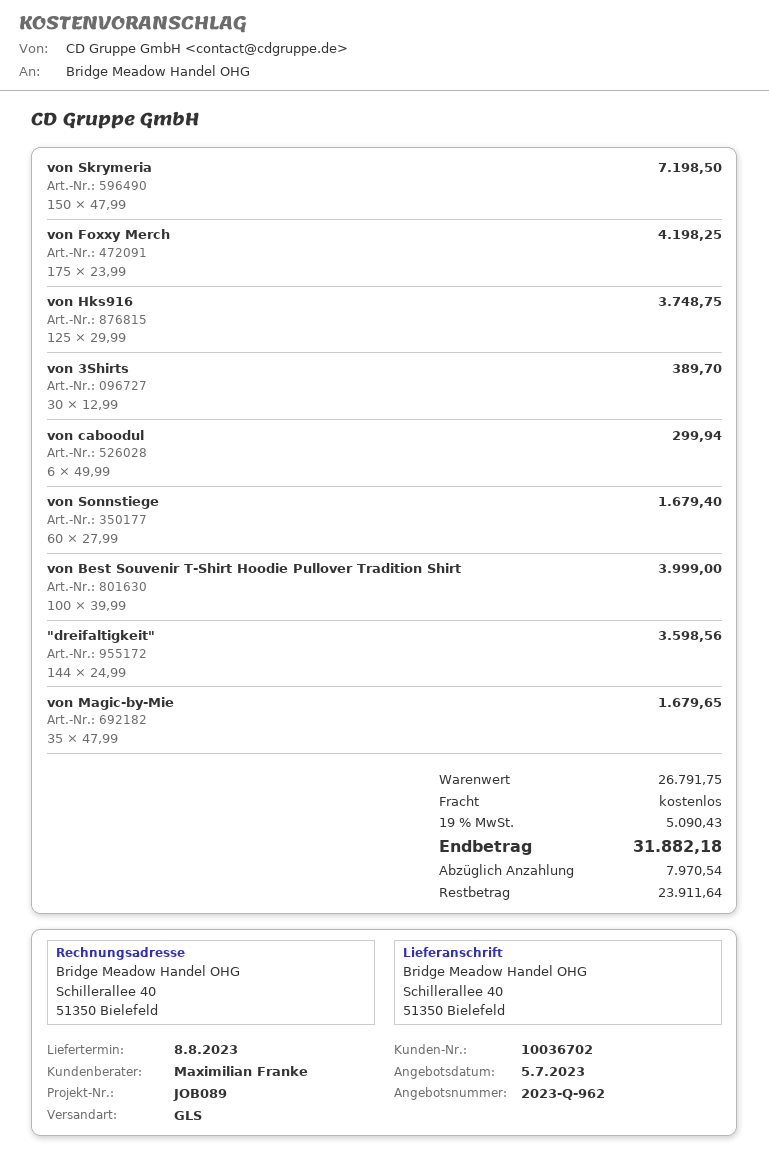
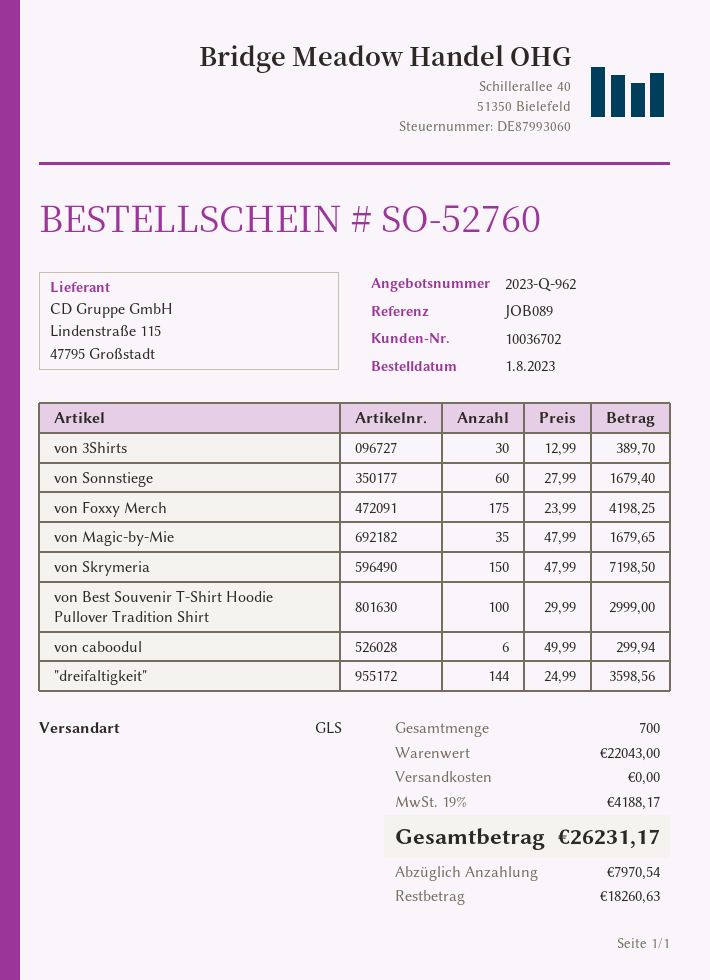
von Hks916: 125 x 29.99 = 3748.75 -> none
von Best Souvenir T-Shirt Hoodie Pullover Tradition Shirt: 100 x 39.99 = 3999.00 -> 100 x 29.99 = 2999.00
subtotal: 26791.75 -> 22043.00
tax: 19% = 5090.43 -> 19% = 4188.17
total: 31882.18 -> 26231.17
balance: 23911.64 -> 18260.63

